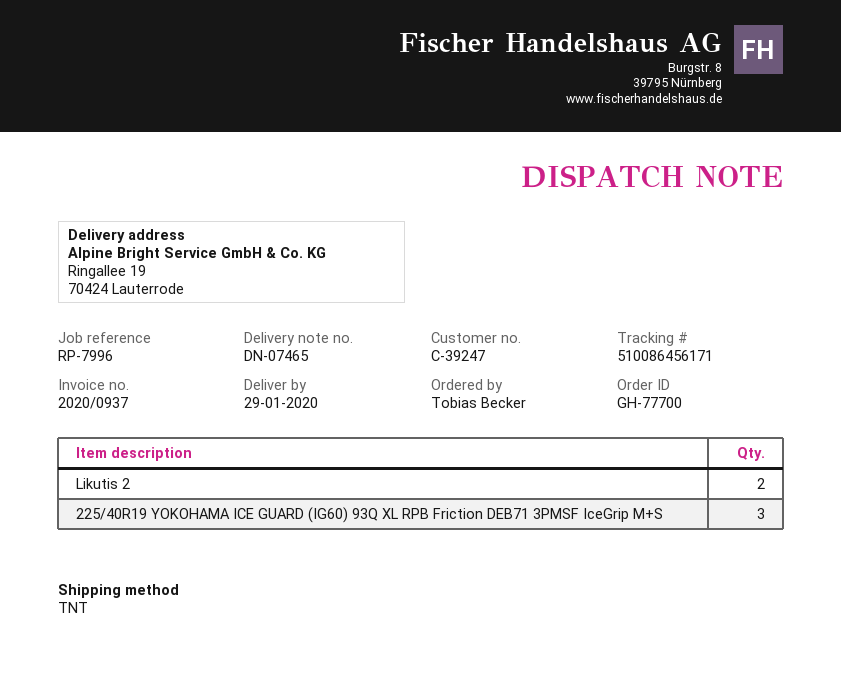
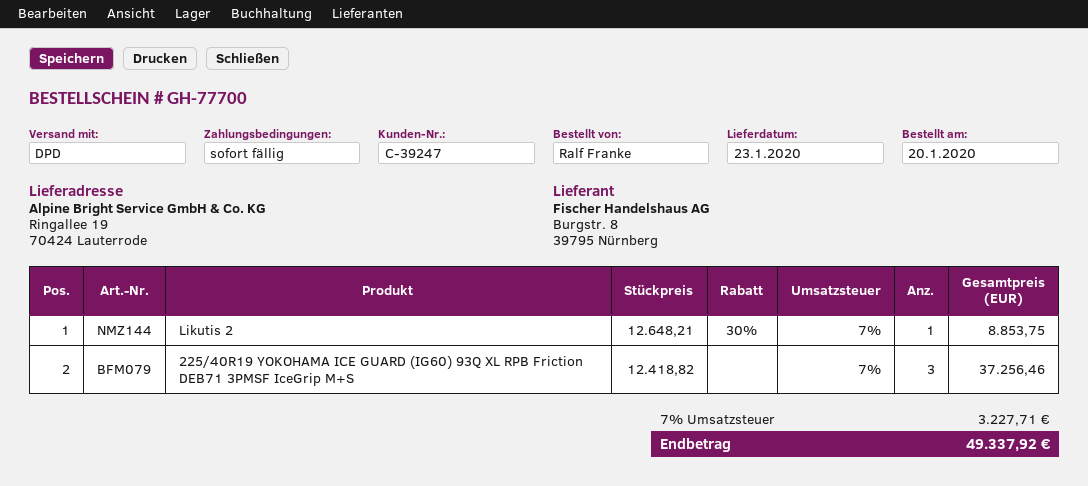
delivery date: 2020-01-29 -> 2020-01-23
ordered by: Tobias Becker -> Ralf Franke
shipping method: TNT -> DPD
Likutis 2: 2 -> 1

